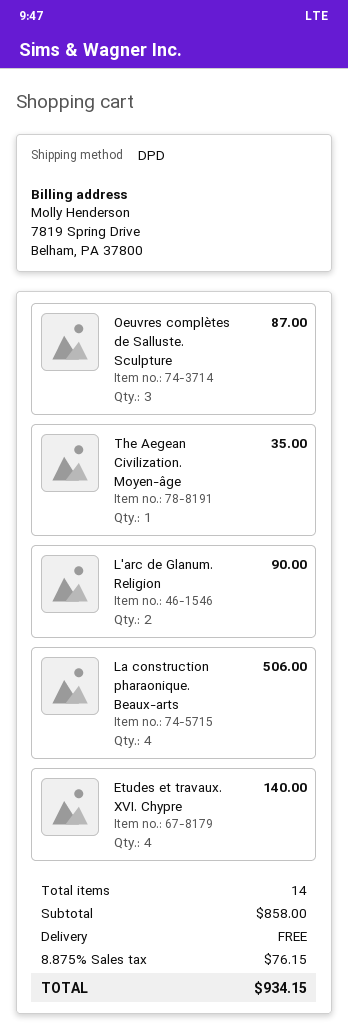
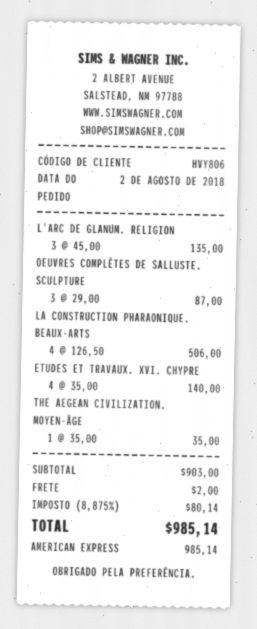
L'arc de Glanum. Religion: 2 for 90.00 -> 3 for 135.00
subtotal: 858.00 -> 903.00
shipping: 0.00 -> 2.00
tax: 8.875% = 76.15 -> 8.875% = 80.14
total: 934.15 -> 985.14

